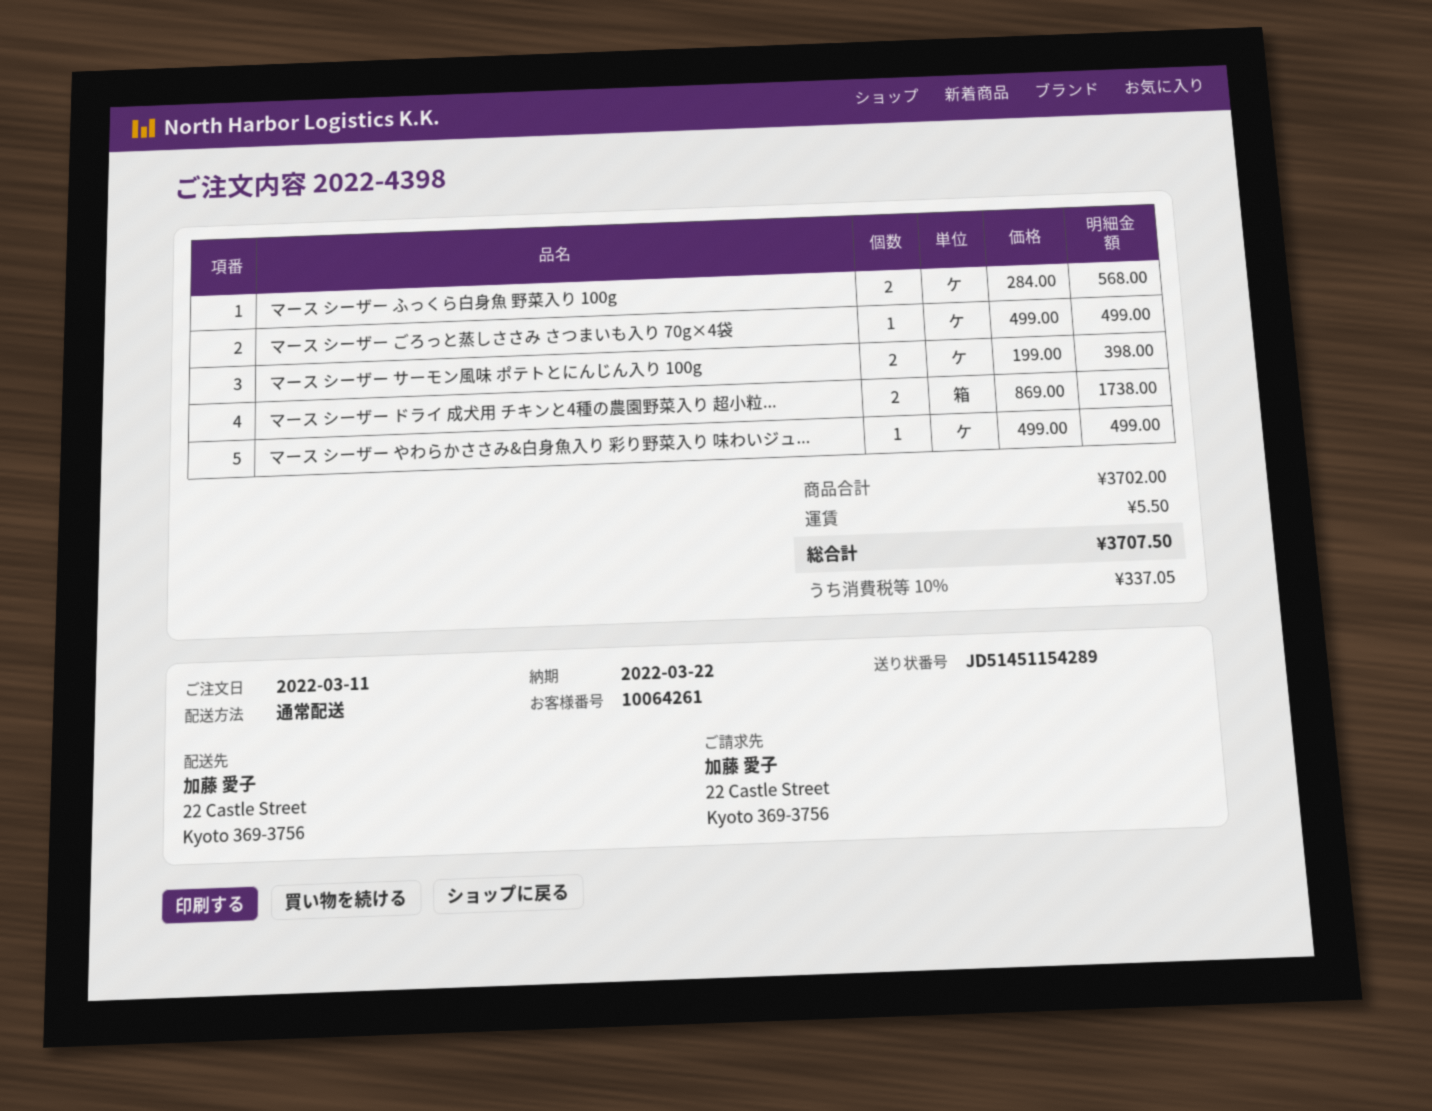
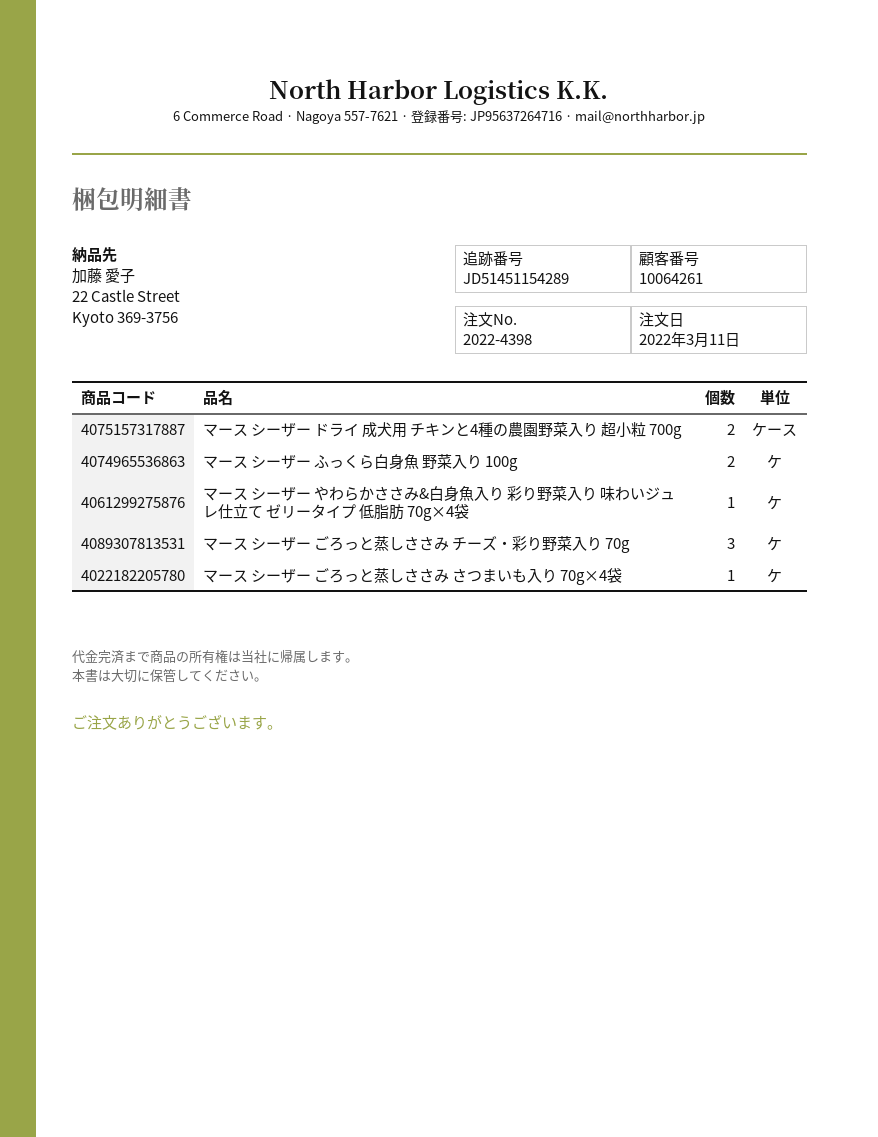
マース シーザー サーモン風味 ポテトとにんじん入り 100g: 2 -> none
マース シーザー ごろっと蒸しささみ チーズ・彩り野菜入り 70g: none -> 3

